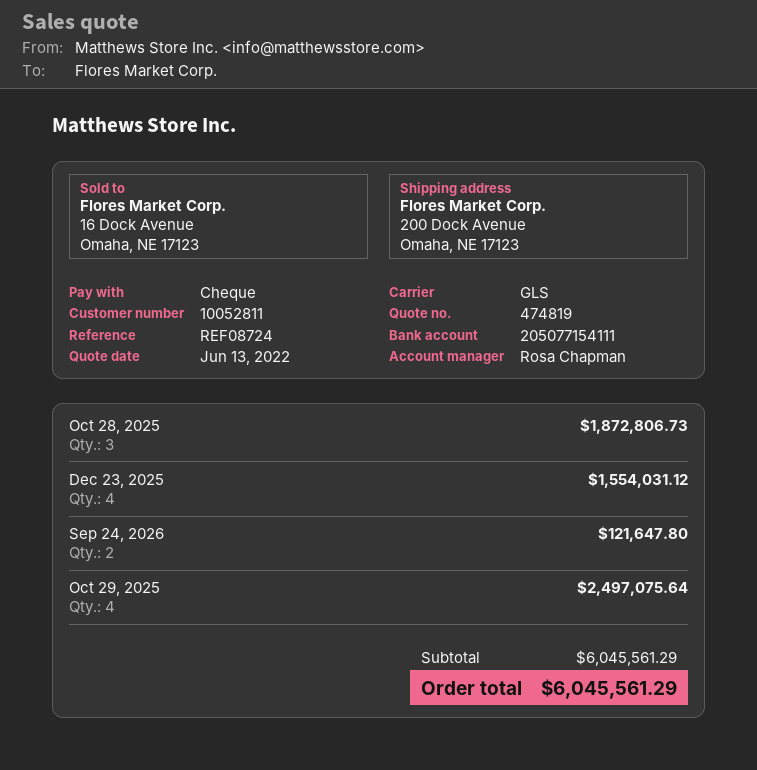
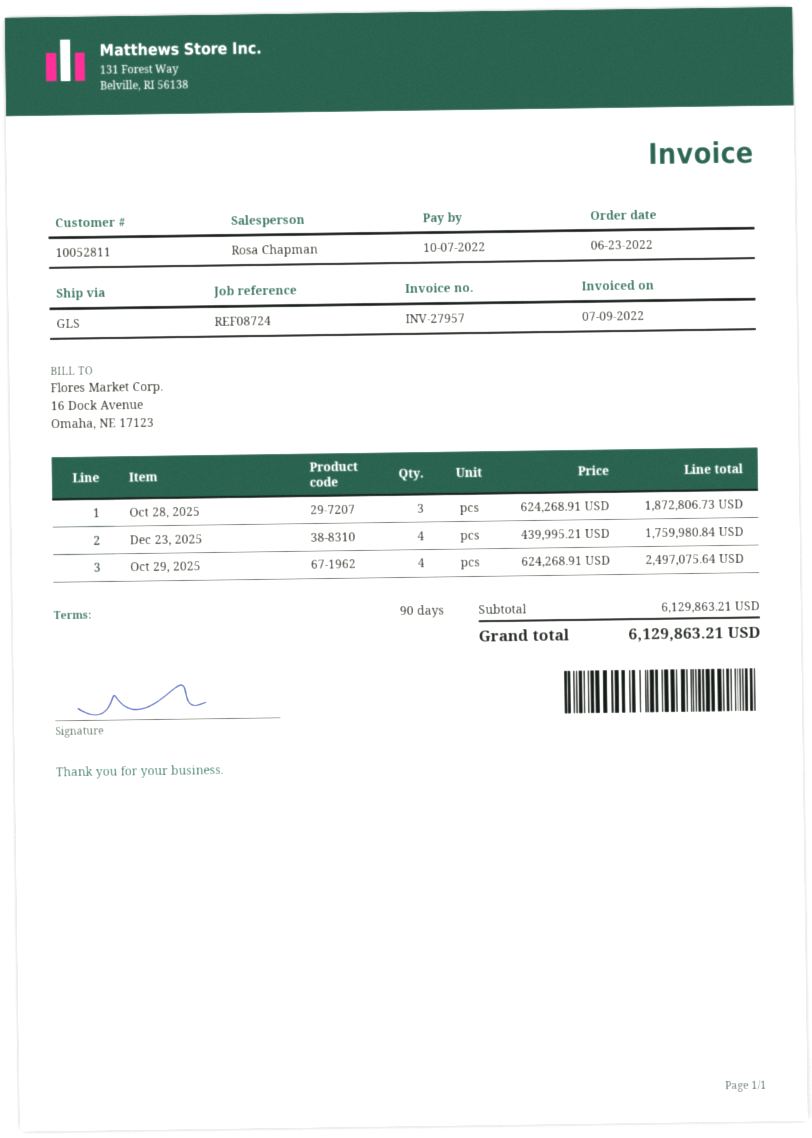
Dec 23, 2025: 4 for 1554031.12 -> 4 for 1759980.84
Sep 24, 2026: 2 for 121647.80 -> none
subtotal: 6045561.29 -> 6129863.21
total: 6045561.29 -> 6129863.21

